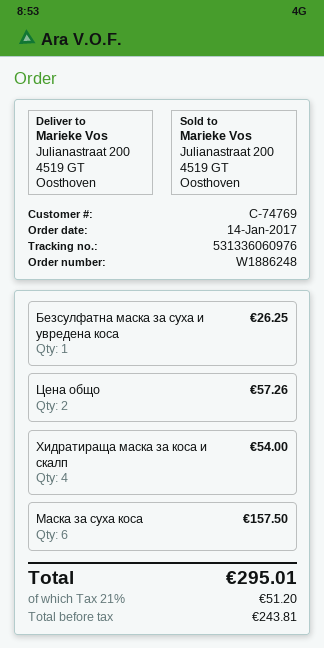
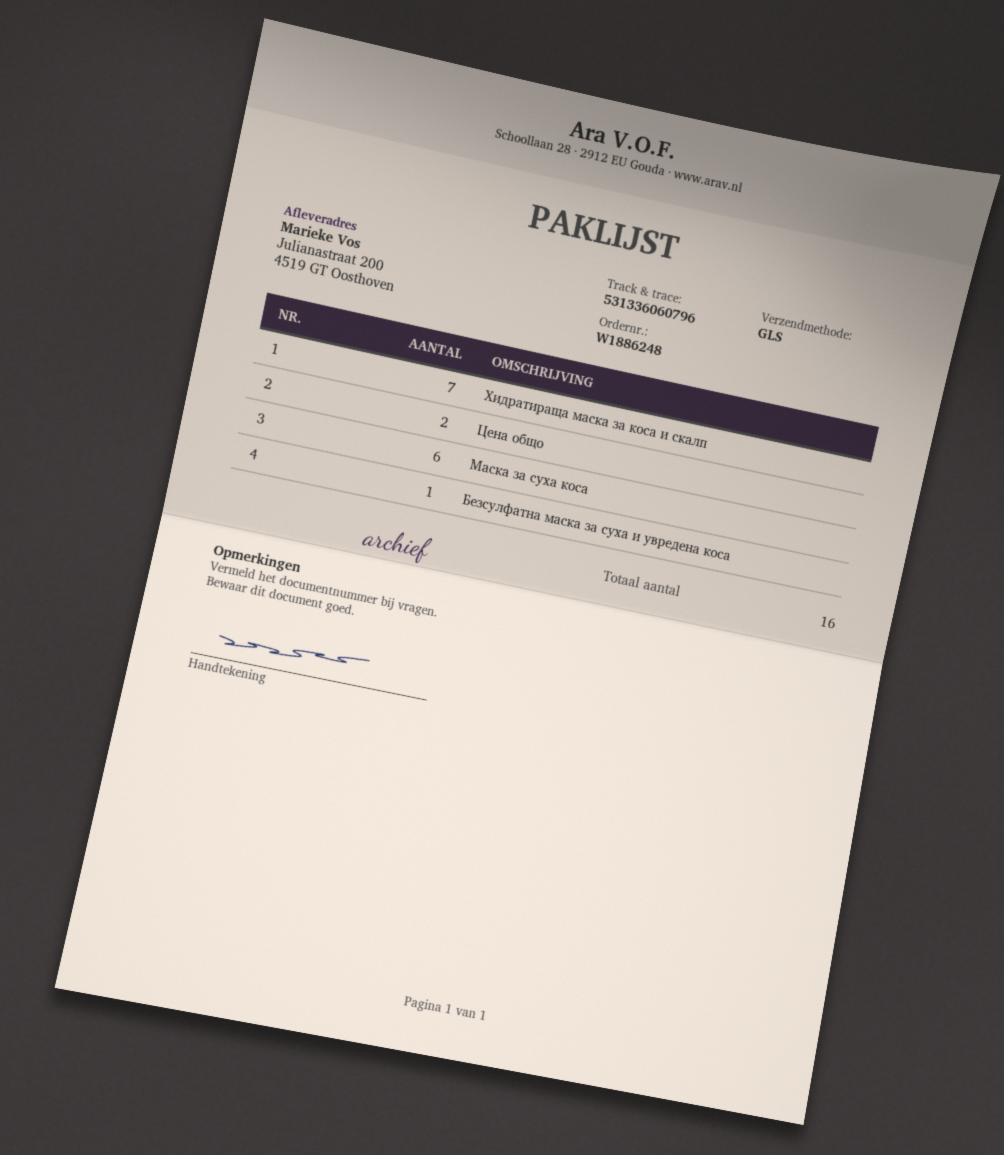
tracking number: 531336060976 -> 531336060796
Хидратираща маска за коса и скалп: 4 -> 7

